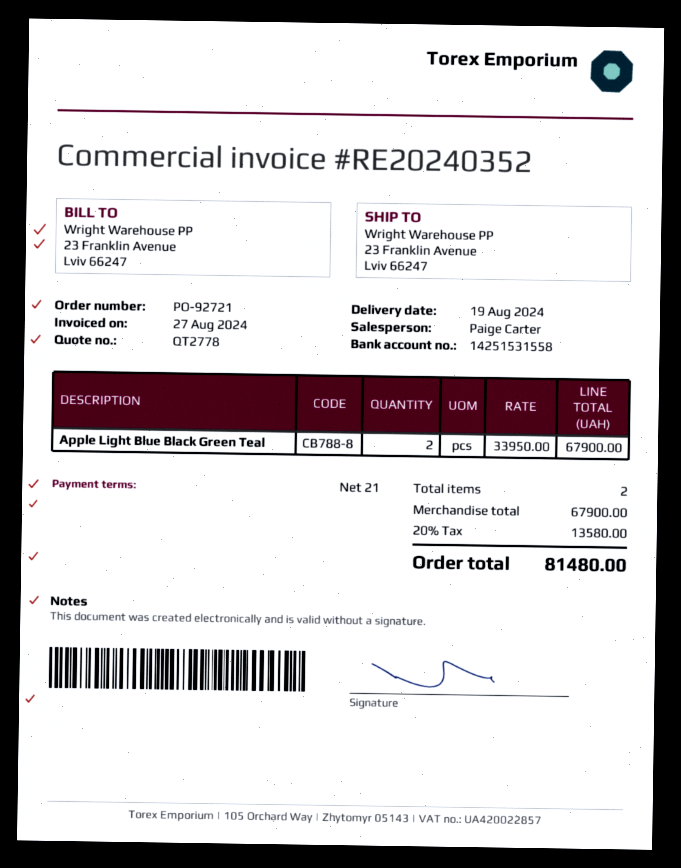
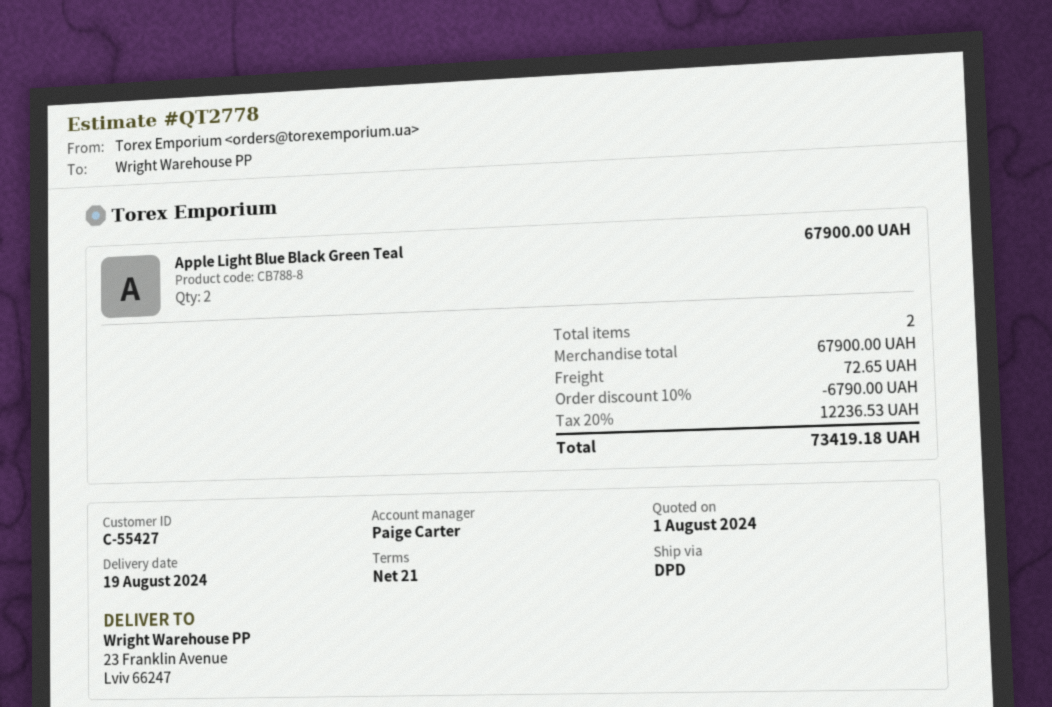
discount: none -> 10% = 6790.00
shipping: none -> 72.65
tax: 20% = 13580.00 -> 20% = 12236.53
total: 81480.00 -> 73419.18

